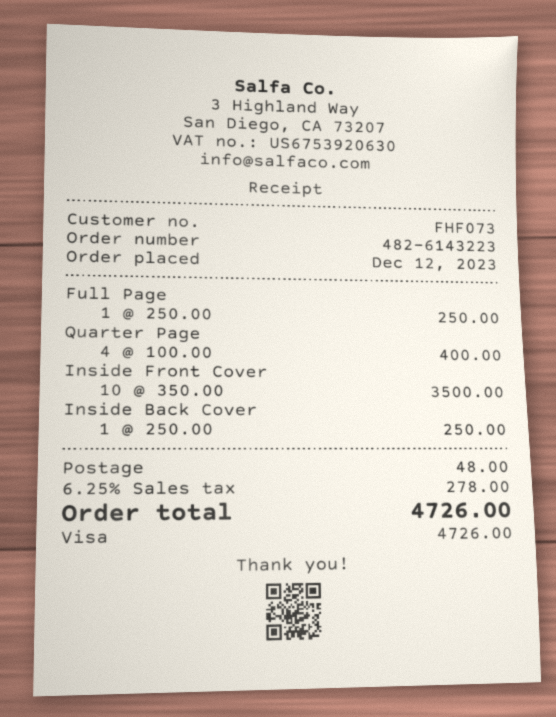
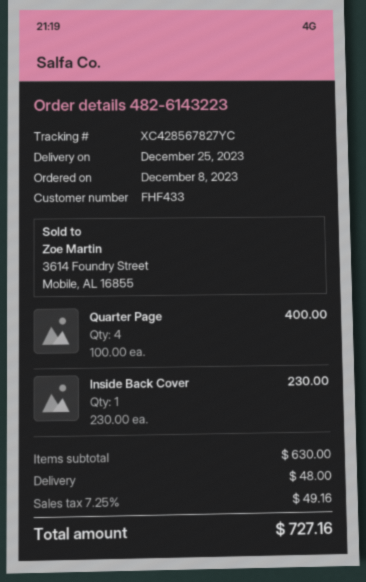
order date: 2023-12-12 -> 2023-12-08
customer number: FHF073 -> FHF433
Full Page: 1 x 250.00 = 250.00 -> none
Inside Front Cover: 10 x 350.00 = 3500.00 -> none
Inside Back Cover: 1 x 250.00 = 250.00 -> 1 x 230.00 = 230.00
tax: 6.25% = 278.00 -> 7.25% = 49.16
total: 4726.00 -> 727.16

